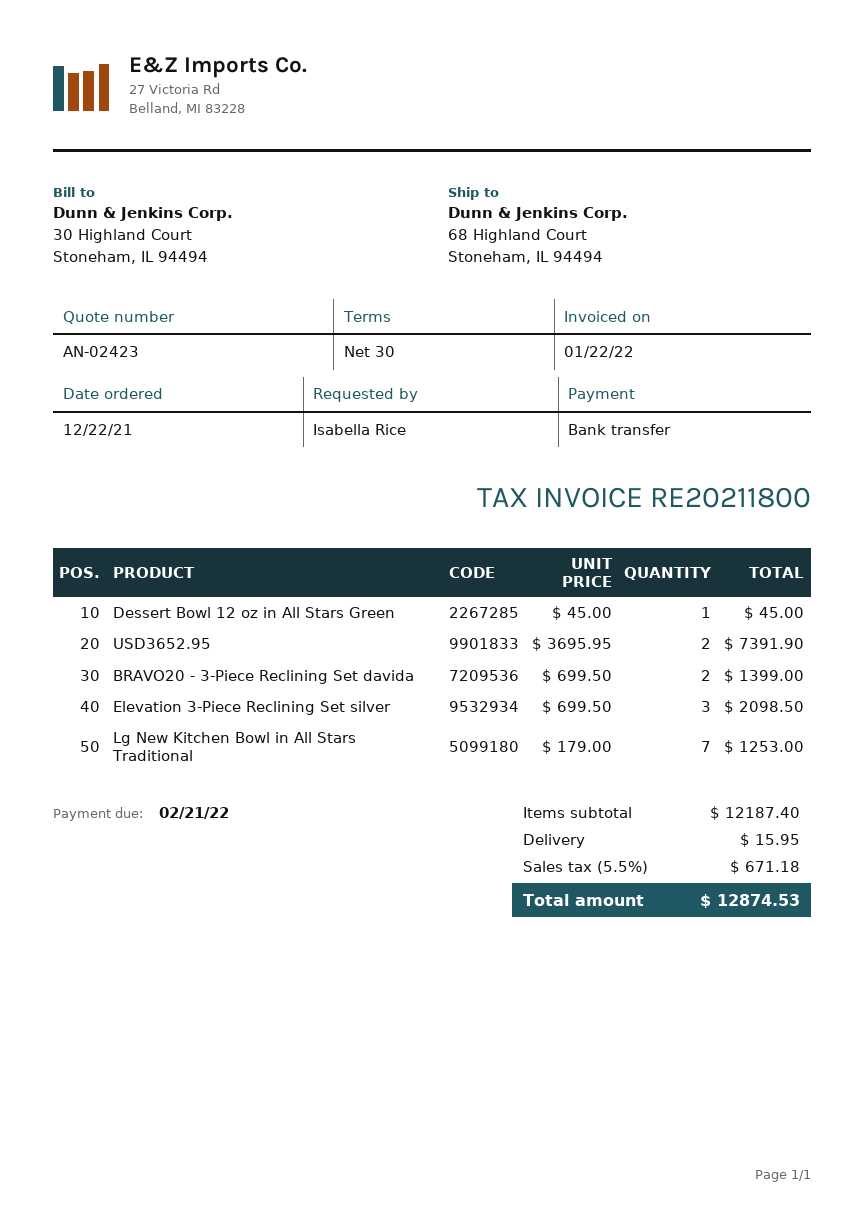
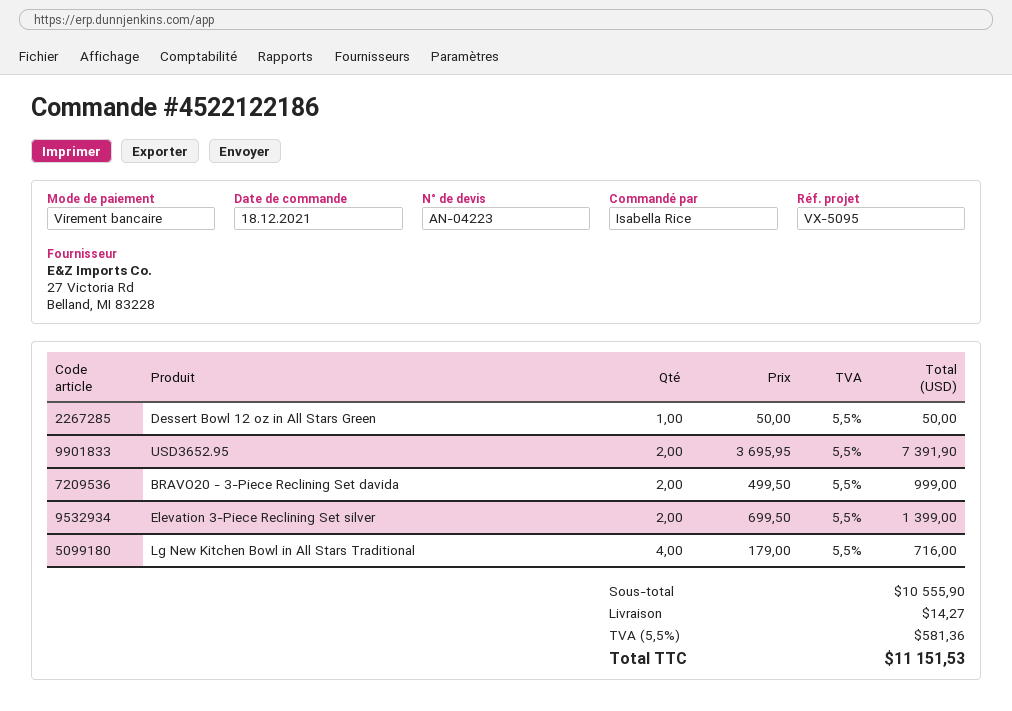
quote number: AN-02423 -> AN-04223
order date: 2021-12-22 -> 2021-12-18
Dessert Bowl 12 oz in All Stars Green: 1 x 45.00 = 45.00 -> 1 x 50.00 = 50.00
BRAVO20 - 3-Piece Reclining Set davida: 2 x 699.50 = 1399.00 -> 2 x 499.50 = 999.00
Elevation 3-Piece Reclining Set silver: 3 x 699.50 = 2098.50 -> 2 x 699.50 = 1399.00
Lg New Kitchen Bowl in All Stars Traditional: 7 x 179.00 = 1253.00 -> 4 x 179.00 = 716.00
subtotal: 12187.40 -> 10555.90
shipping: 15.95 -> 14.27
tax: 5.5% = 671.18 -> 5.5% = 581.36
total: 12874.53 -> 11151.53

